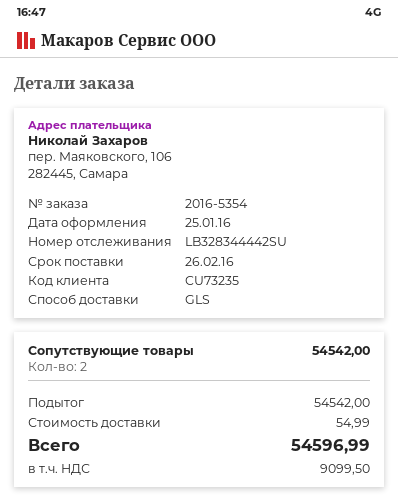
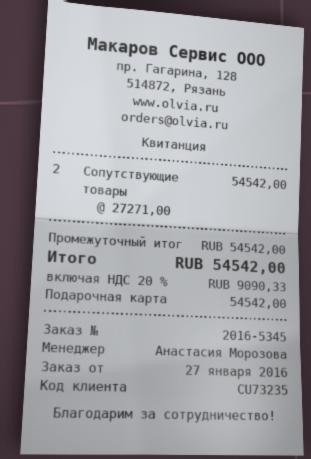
order number: 2016-5354 -> 2016-5345
order date: 2016-01-25 -> 2016-01-27
shipping: 54.99 -> none
tax: 9099.50 -> 9090.33
total: 54596.99 -> 54542.00

